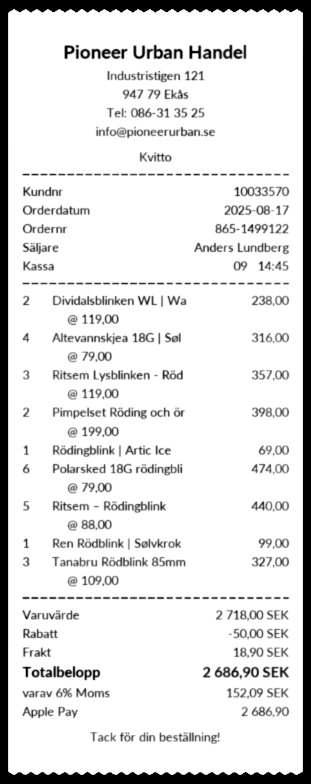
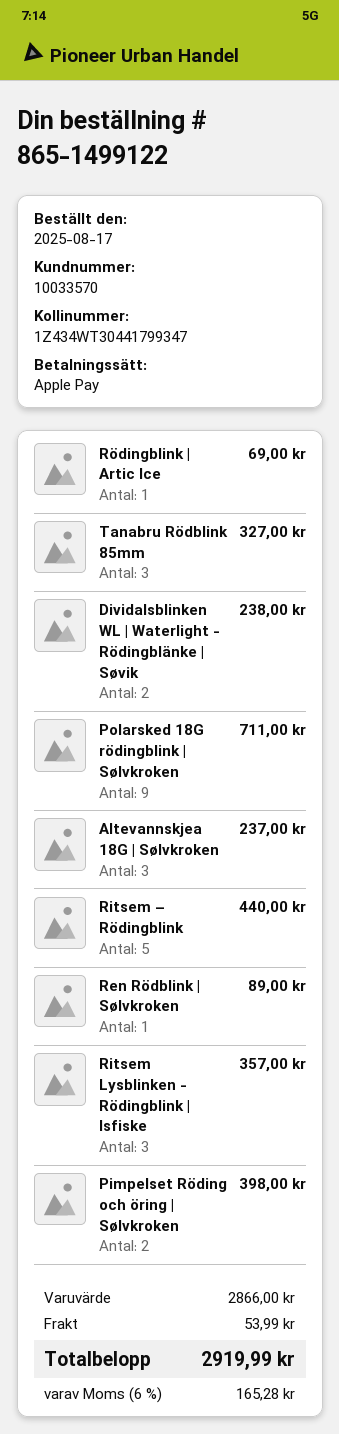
Altevannskjea 18G | Søl: 4 for 316.00 -> 3 for 237.00
Polarsked 18G rödingbli: 6 for 474.00 -> 9 for 711.00
Ren Rödblink | Sølvkrok: 1 for 99.00 -> 1 for 89.00
subtotal: 2718.00 -> 2866.00
discount: 50.00 -> none
shipping: 18.90 -> 53.99
tax: 6% = 152.09 -> 6% = 165.28
total: 2686.90 -> 2919.99

